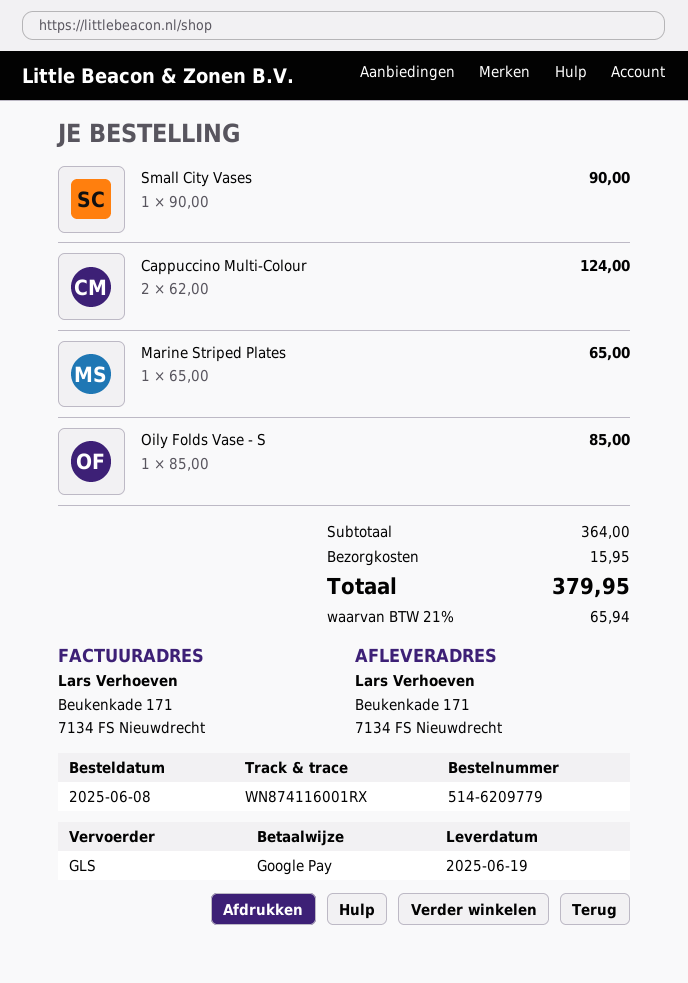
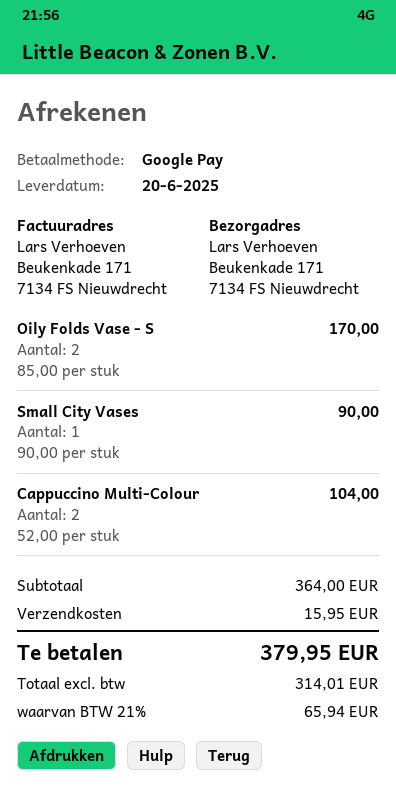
delivery date: 2025-06-19 -> 2025-06-20
Cappuccino Multi-Colour: 2 x 62.00 = 124.00 -> 2 x 52.00 = 104.00
Marine Striped Plates: 1 x 65.00 = 65.00 -> none
Oily Folds Vase - S: 1 x 85.00 = 85.00 -> 2 x 85.00 = 170.00

